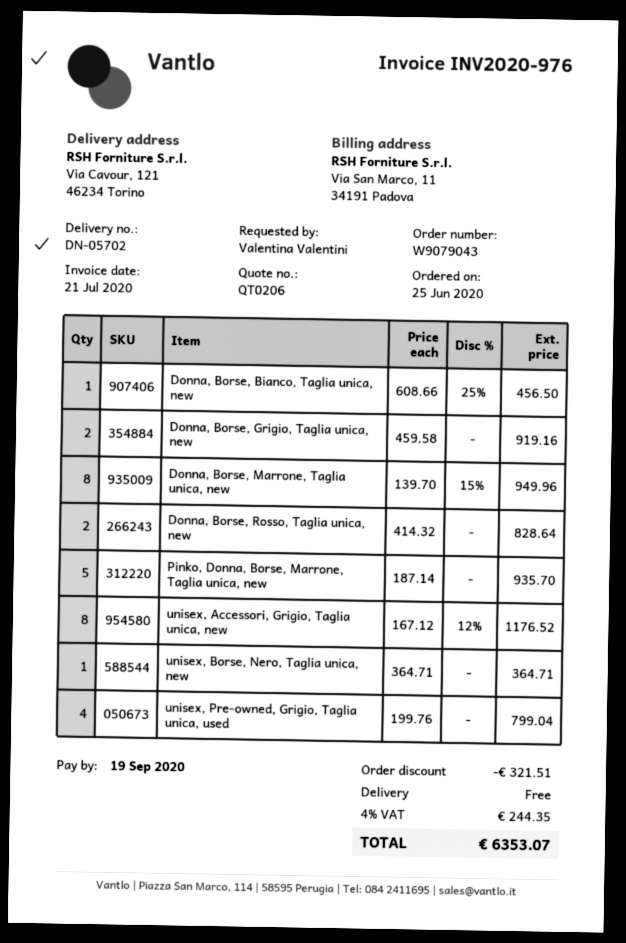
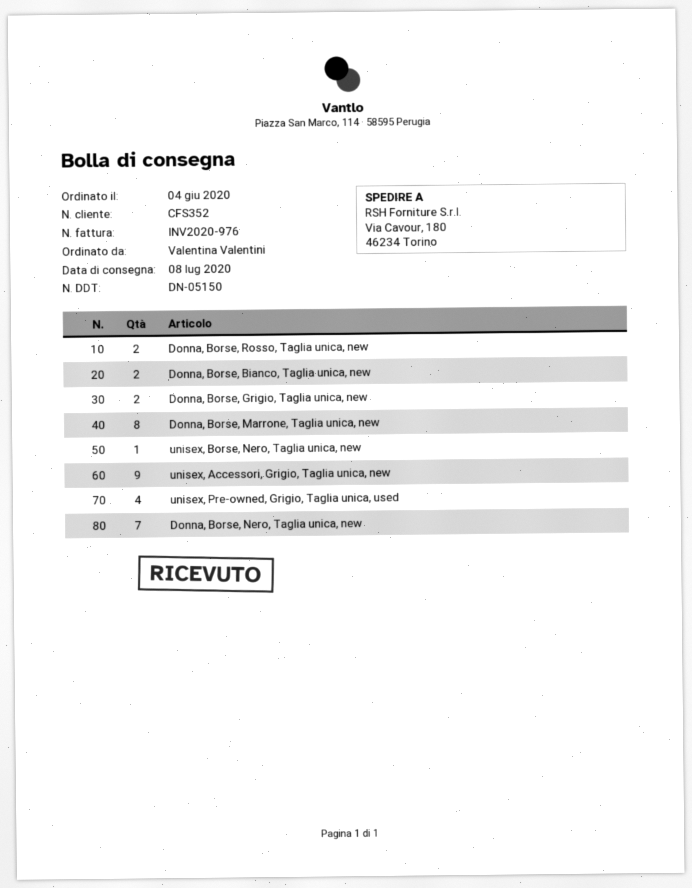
order date: 2020-06-25 -> 2020-06-04
delivery note number: DN-05702 -> DN-05150
ship to: Via Cavour, 121, 46234 Torino -> Via Cavour, 180, 46234 Torino
Donna, Borse, Bianco, Taglia unica, new: 1 -> 2
Pinko, Donna, Borse, Marrone, Taglia unica, new: 5 -> none
unisex, Accessori, Grigio, Taglia unica, new: 8 -> 9
Donna, Borse, Nero, Taglia unica, new: none -> 7

